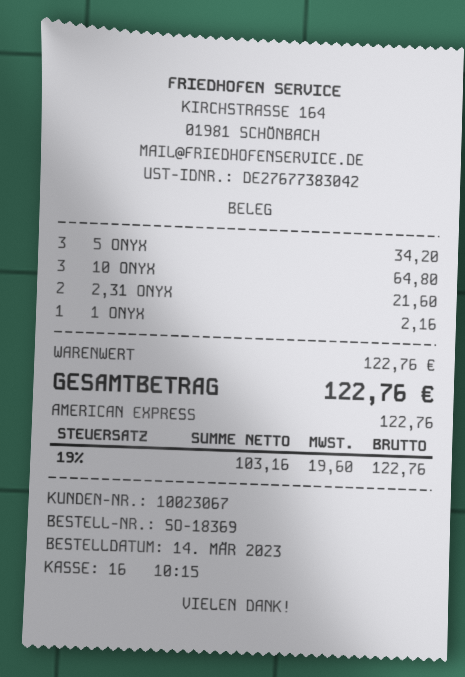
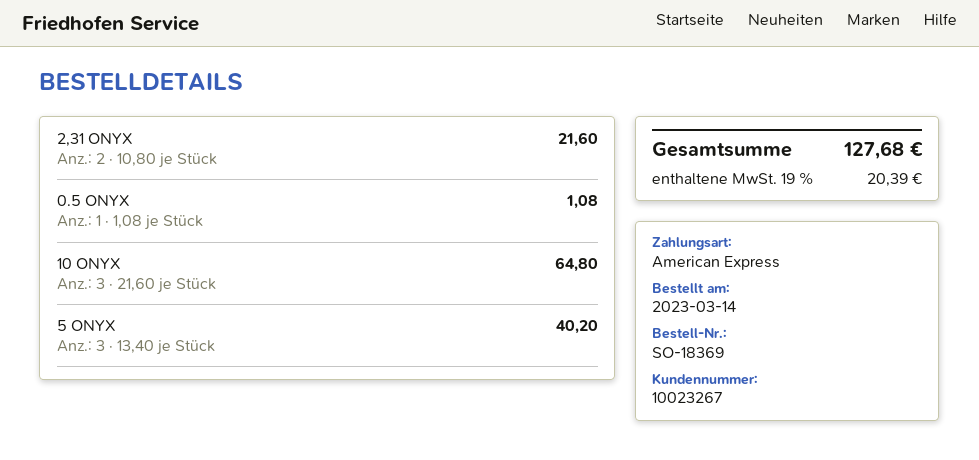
customer number: 10023067 -> 10023267
5 ONYX: 3 for 34.20 -> 3 for 40.20
1 ONYX: 1 for 2.16 -> none
0.5 ONYX: none -> 1 for 1.08
tax: 19% = 19.60 -> 19% = 20.39
total: 122.76 -> 127.68

